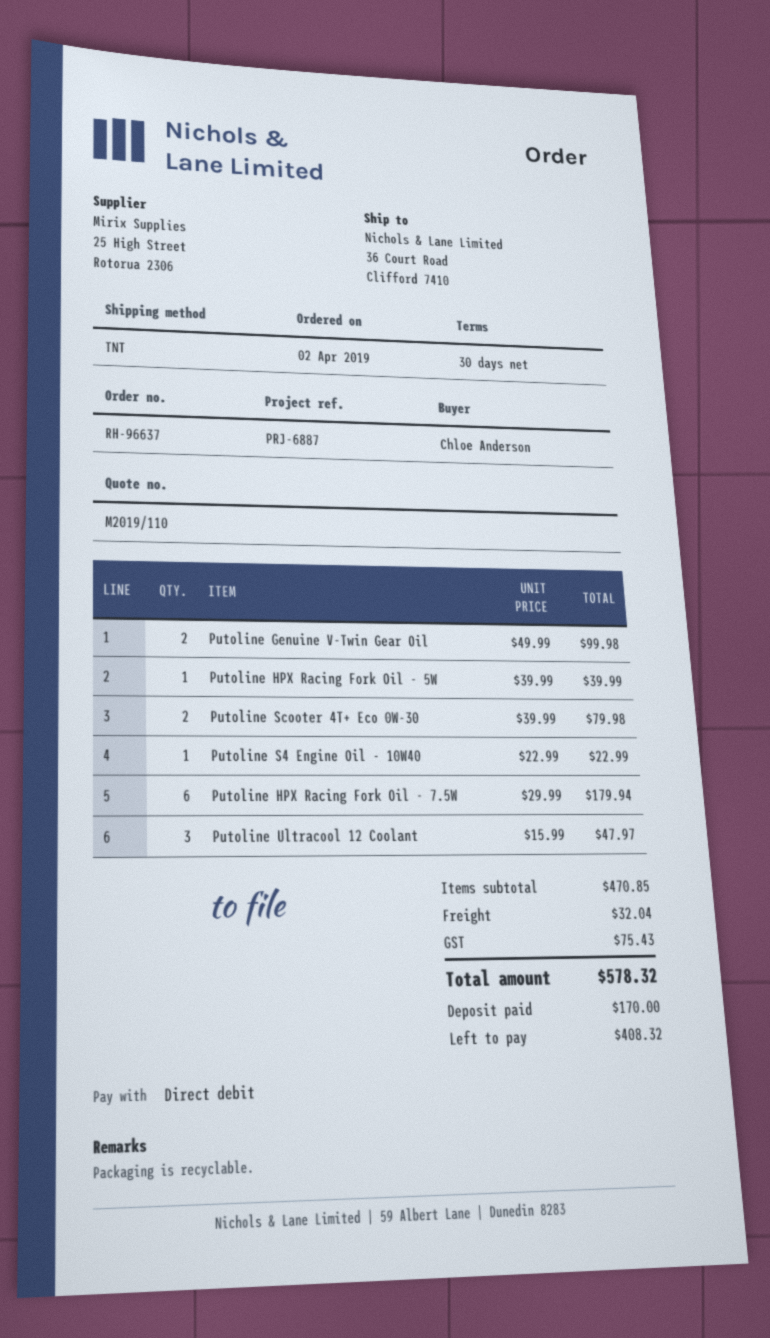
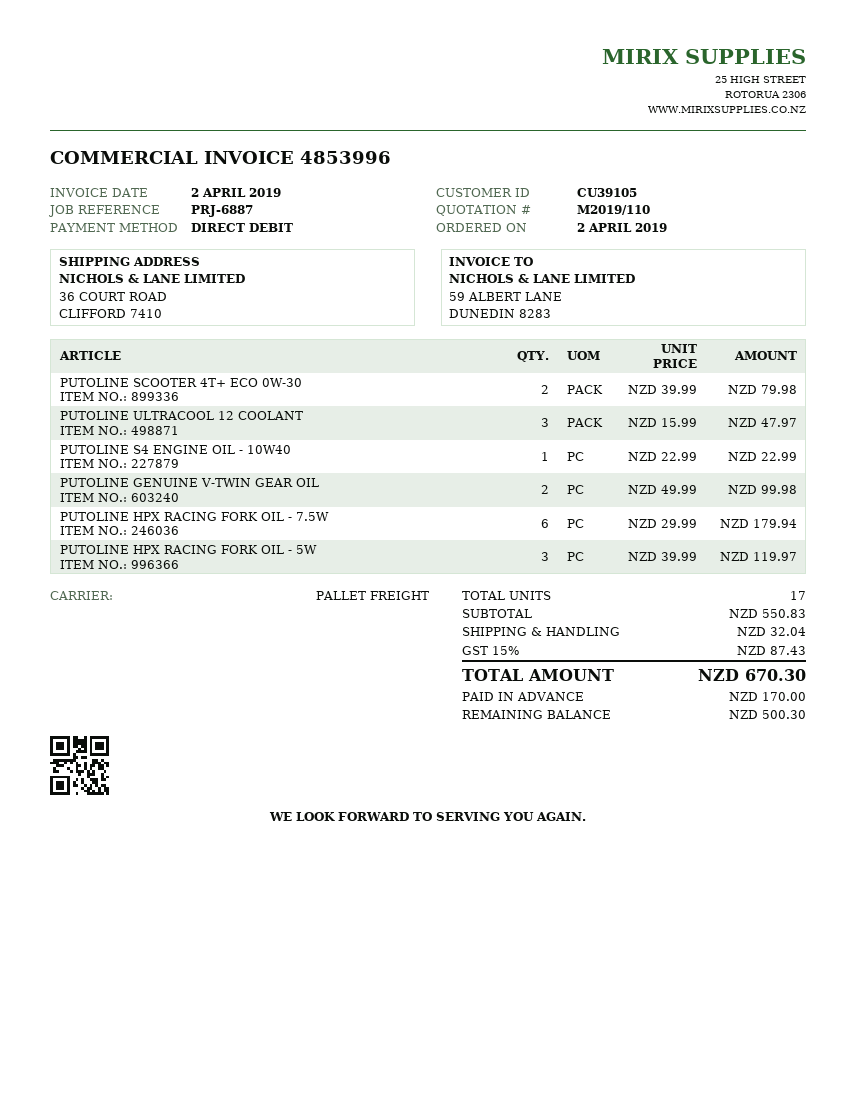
shipping method: TNT -> pallet freight
Putoline HPX Racing Fork Oil - 5W: 1 x 39.99 = 39.99 -> 3 x 39.99 = 119.97
subtotal: 470.85 -> 550.83
tax: 75.43 -> 87.43
total: 578.32 -> 670.30
balance: 408.32 -> 500.30

